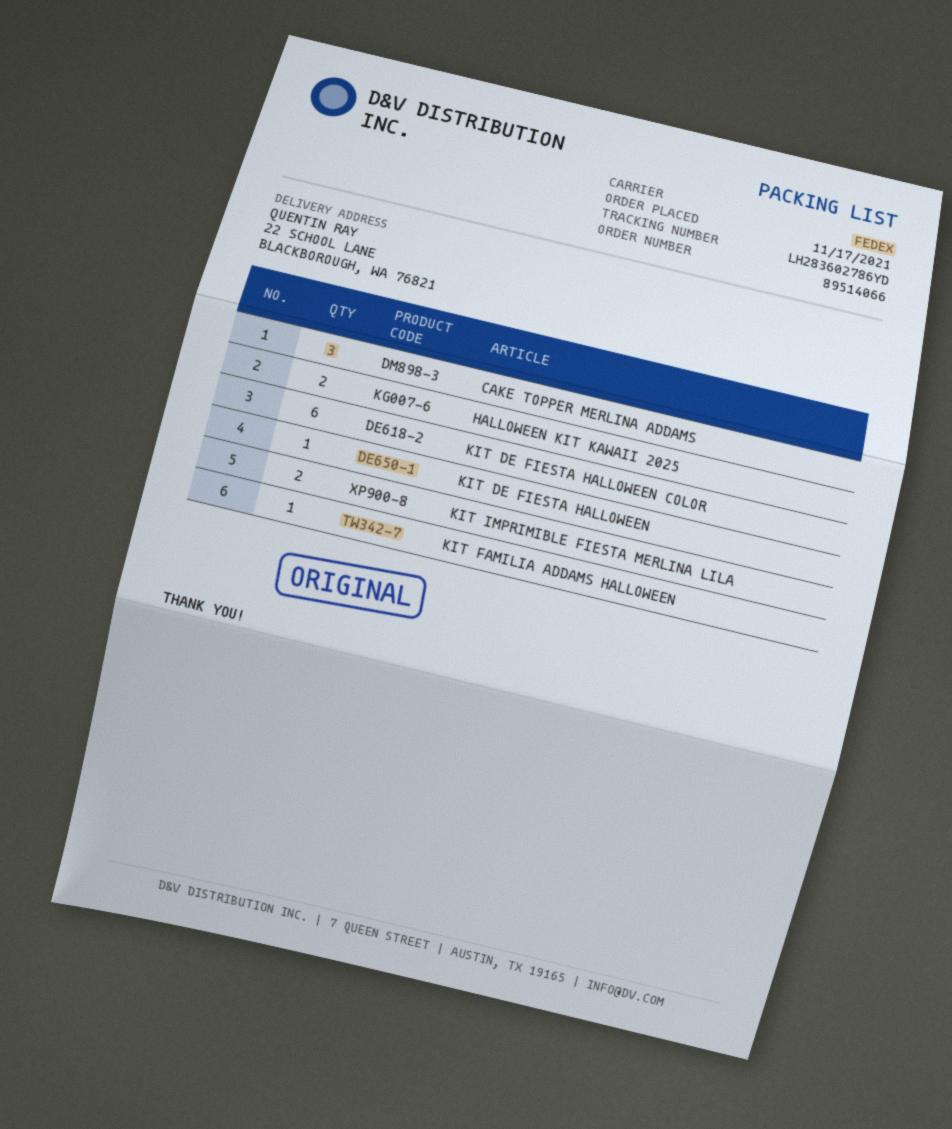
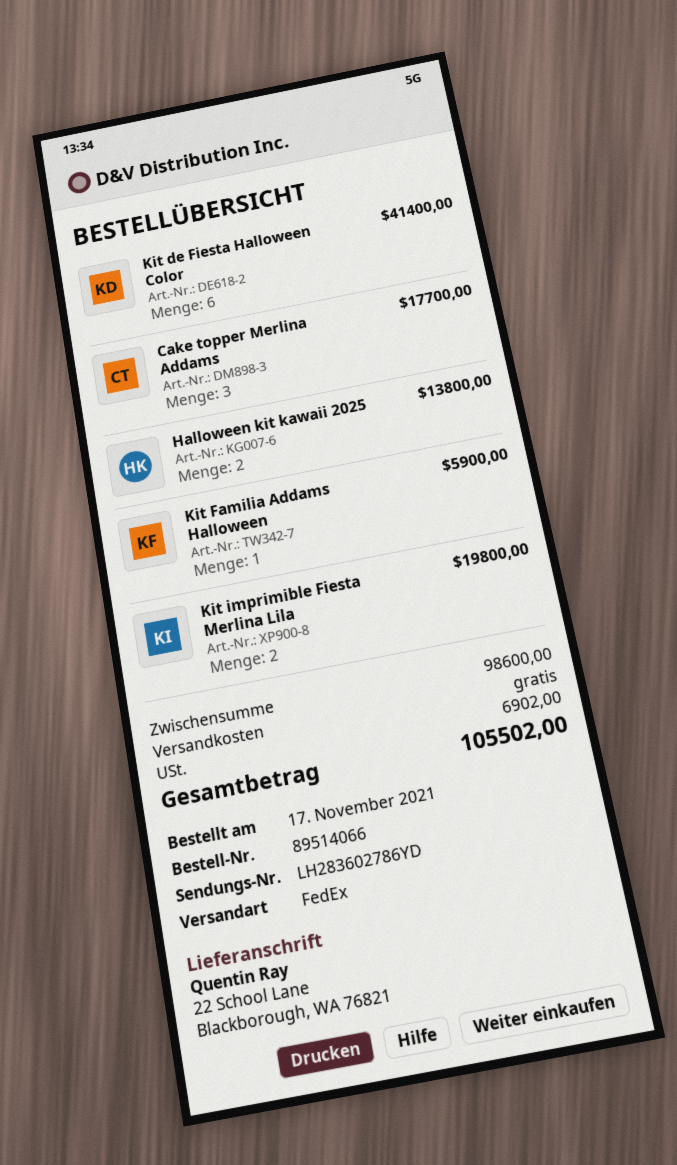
KIT DE FIESTA HALLOWEEN: 1 -> none

